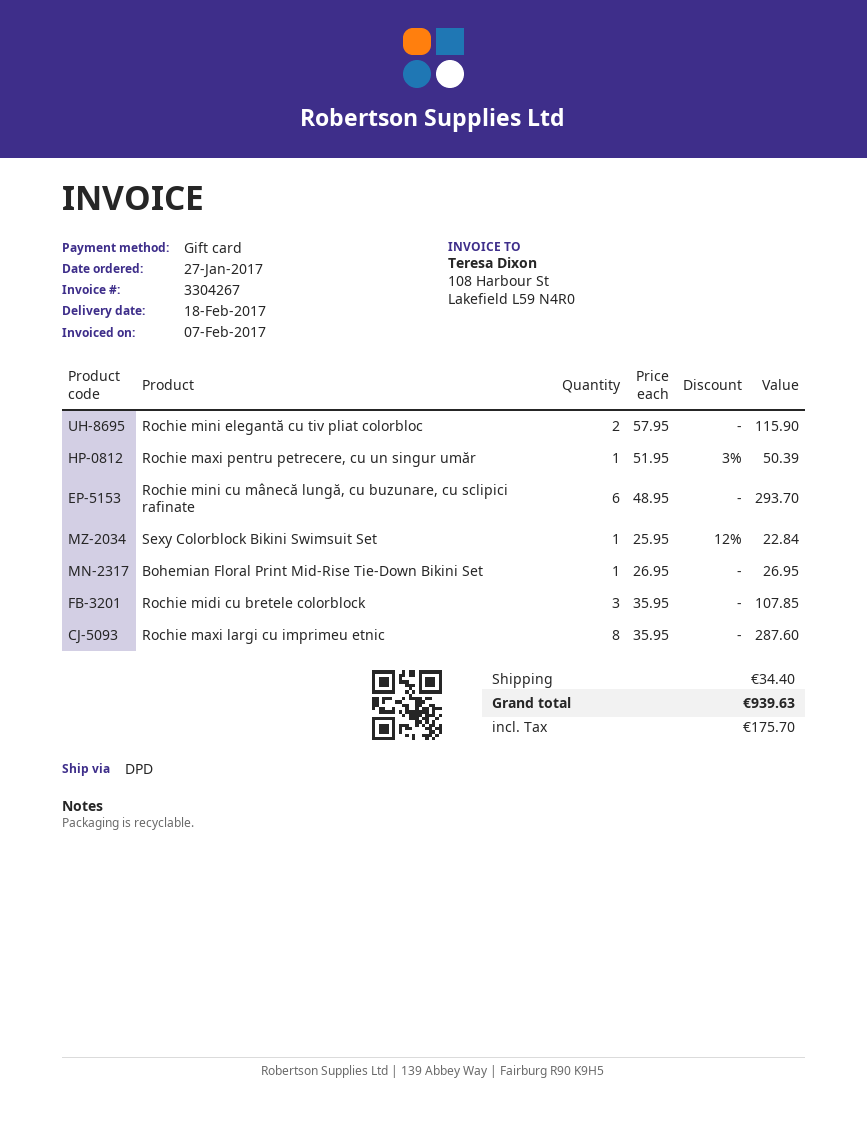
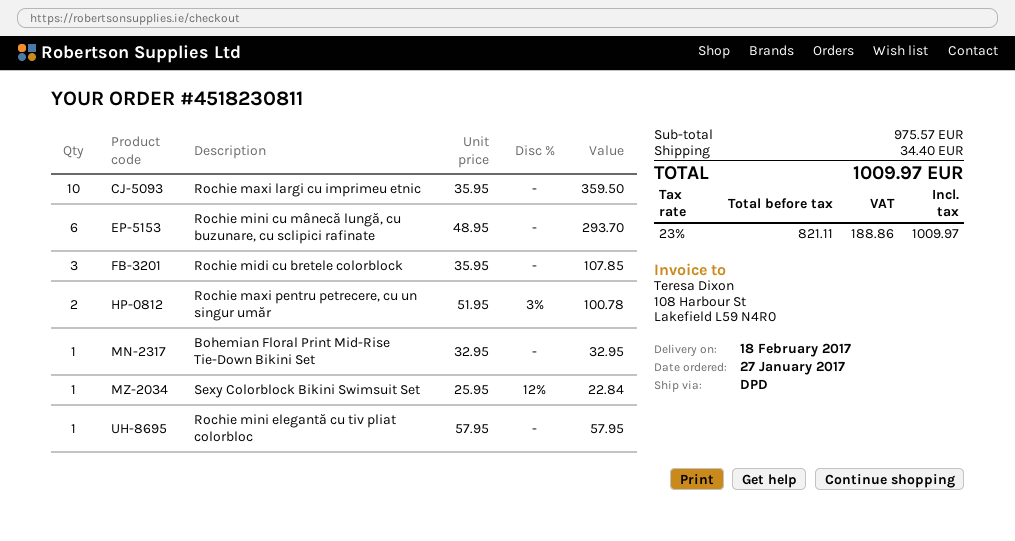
Rochie mini elegantă cu tiv pliat colorbloc: 2 x 57.95 = 115.90 -> 1 x 57.95 = 57.95
Rochie maxi pentru petrecere, cu un singur umăr: 1 x 51.95 - 3% = 50.39 -> 2 x 51.95 - 3% = 100.78
Bohemian Floral Print Mid-Rise Tie-Down Bikini Set: 1 x 26.95 = 26.95 -> 1 x 32.95 = 32.95
Rochie maxi largi cu imprimeu etnic: 8 x 35.95 = 287.60 -> 10 x 35.95 = 359.50
tax: 175.70 -> 188.86
total: 939.63 -> 1009.97

